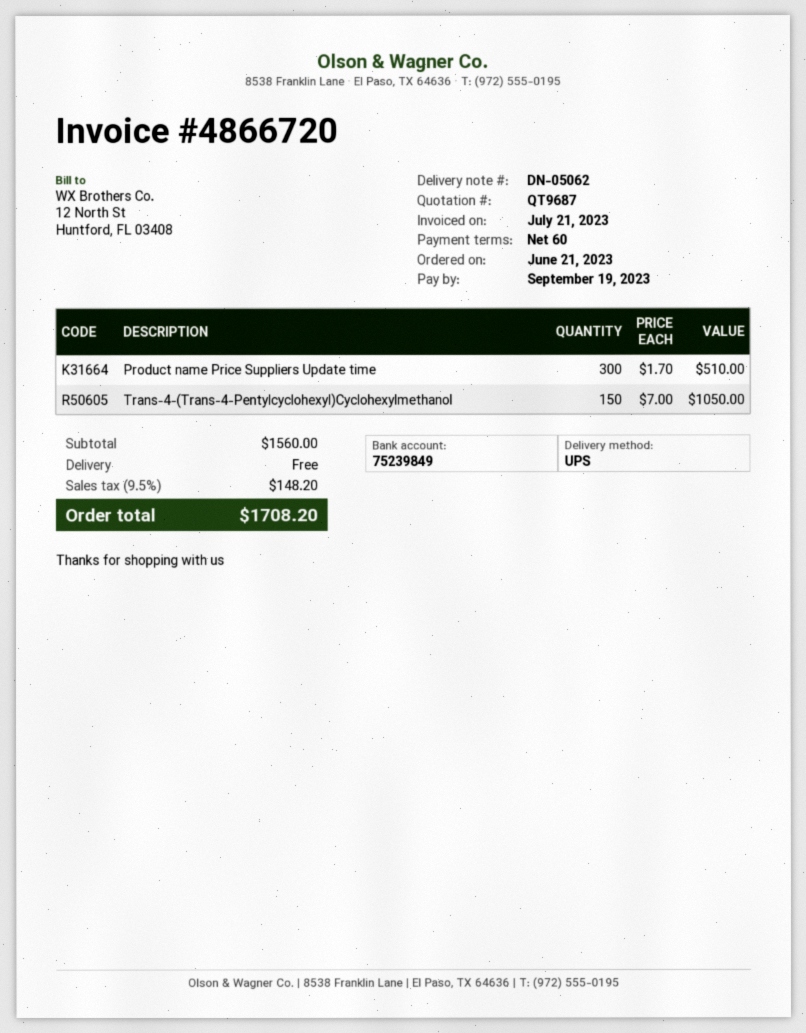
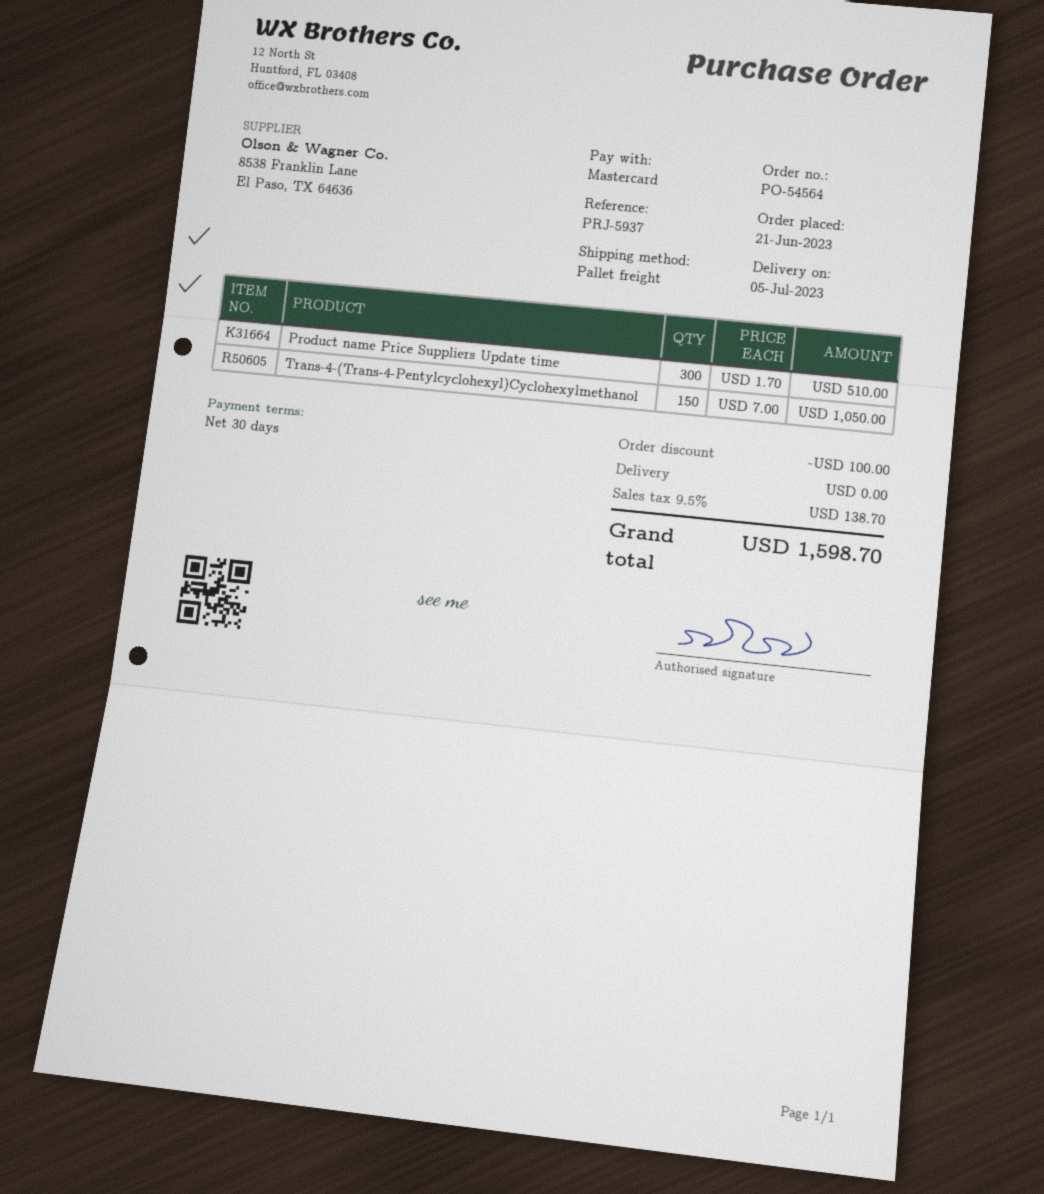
payment terms: 60 days -> 30 days
shipping method: UPS -> pallet freight
discount: none -> 100.00
tax: 9.5% = 148.20 -> 9.5% = 138.70
total: 1708.20 -> 1598.70

